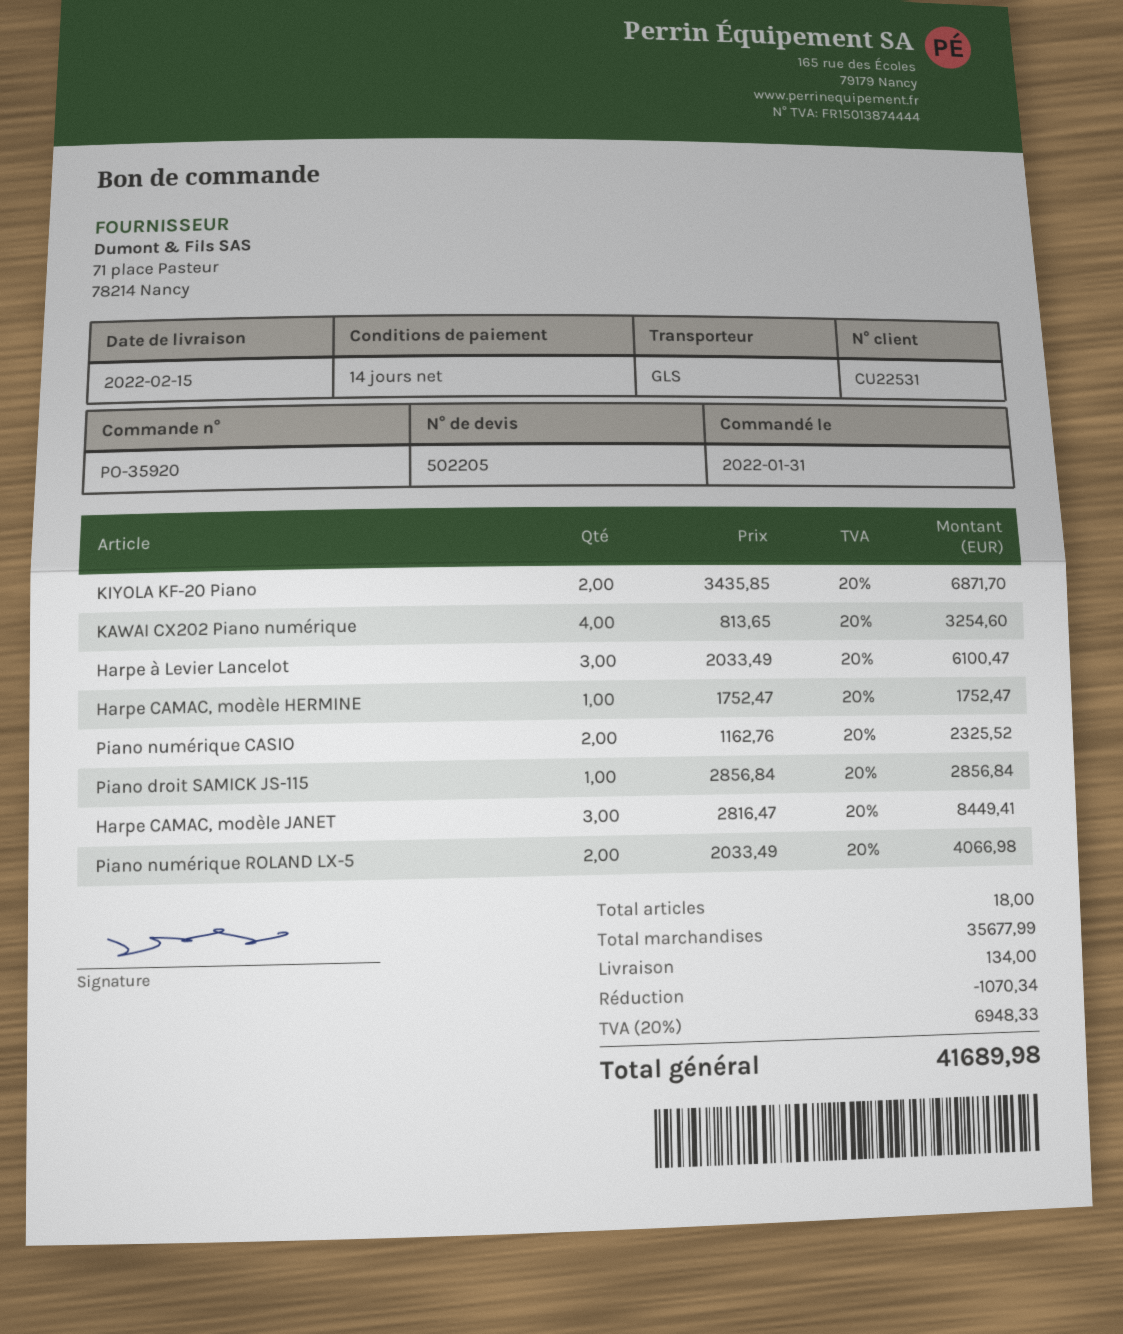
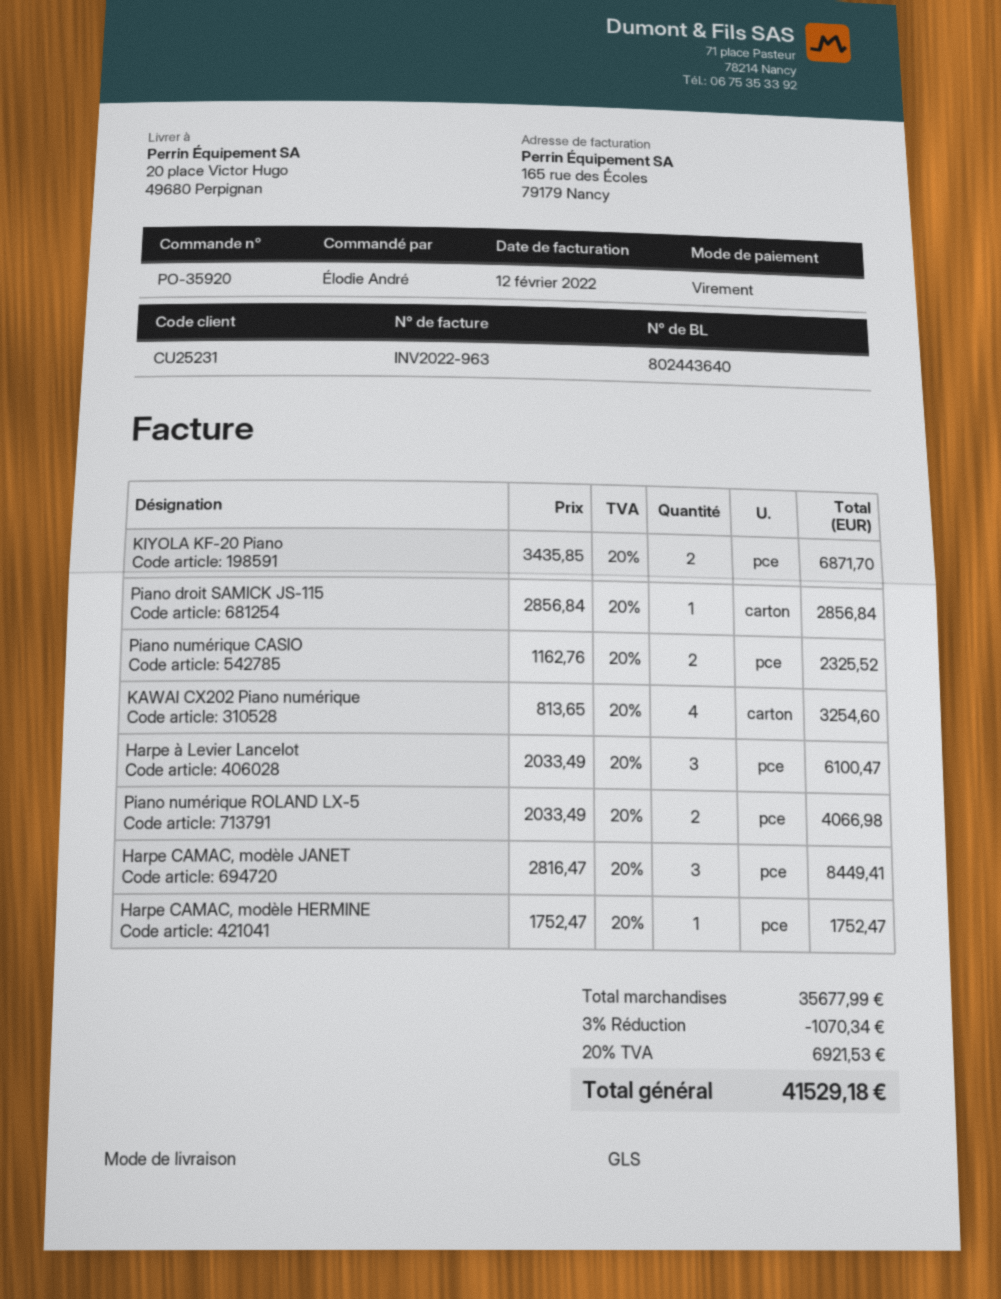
customer number: CU22531 -> CU25231
shipping: 134.00 -> none
tax: 20% = 6948.33 -> 20% = 6921.53
total: 41689.98 -> 41529.18

